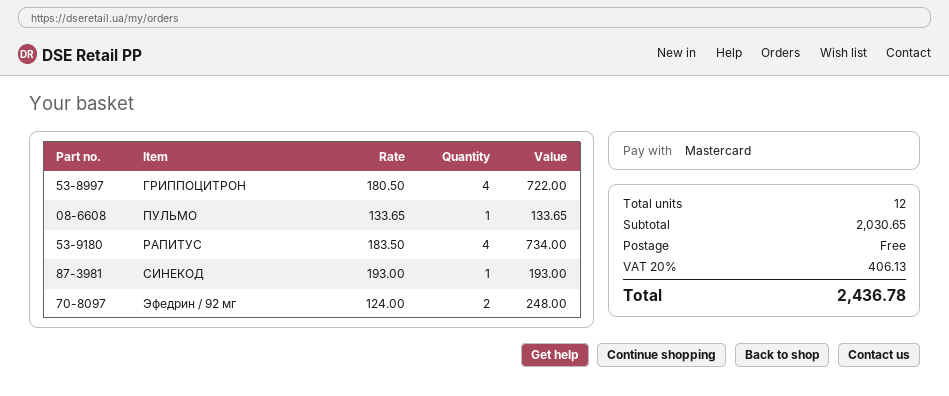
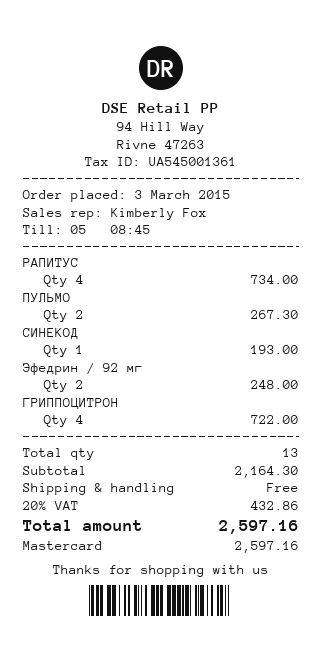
ПУЛЬМО: 1 for 133.65 -> 2 for 267.30
total quantity: 12 -> 13
subtotal: 2030.65 -> 2164.30
tax: 20% = 406.13 -> 20% = 432.86
total: 2436.78 -> 2597.16

